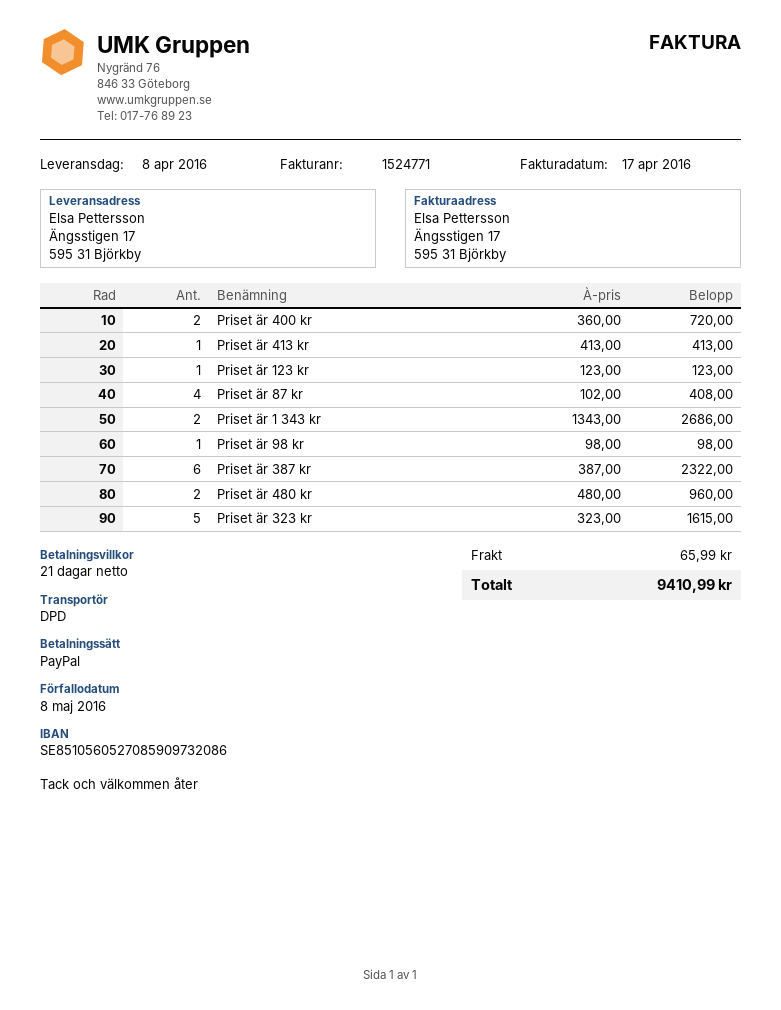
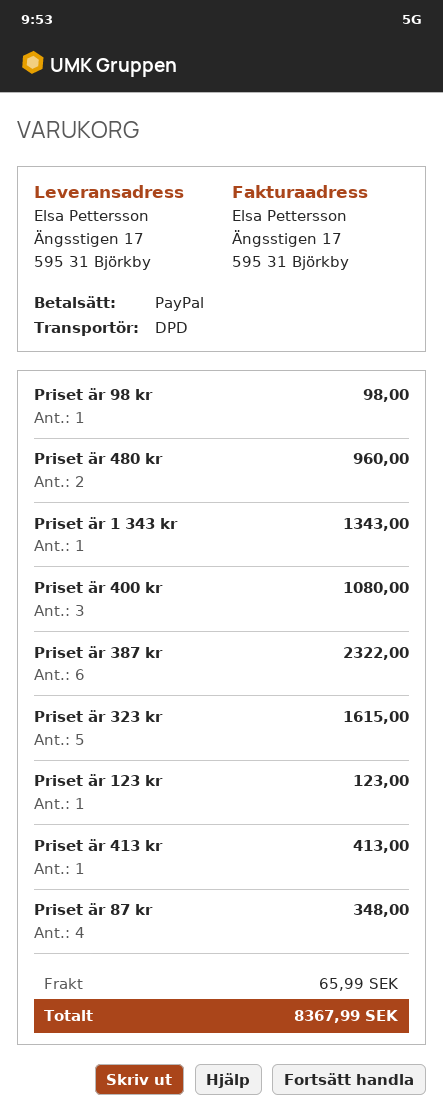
Priset är 400 kr: 2 for 720.00 -> 3 for 1080.00
Priset är 87 kr: 4 for 408.00 -> 4 for 348.00
Priset är 1 343 kr: 2 for 2686.00 -> 1 for 1343.00
total: 9410.99 -> 8367.99

